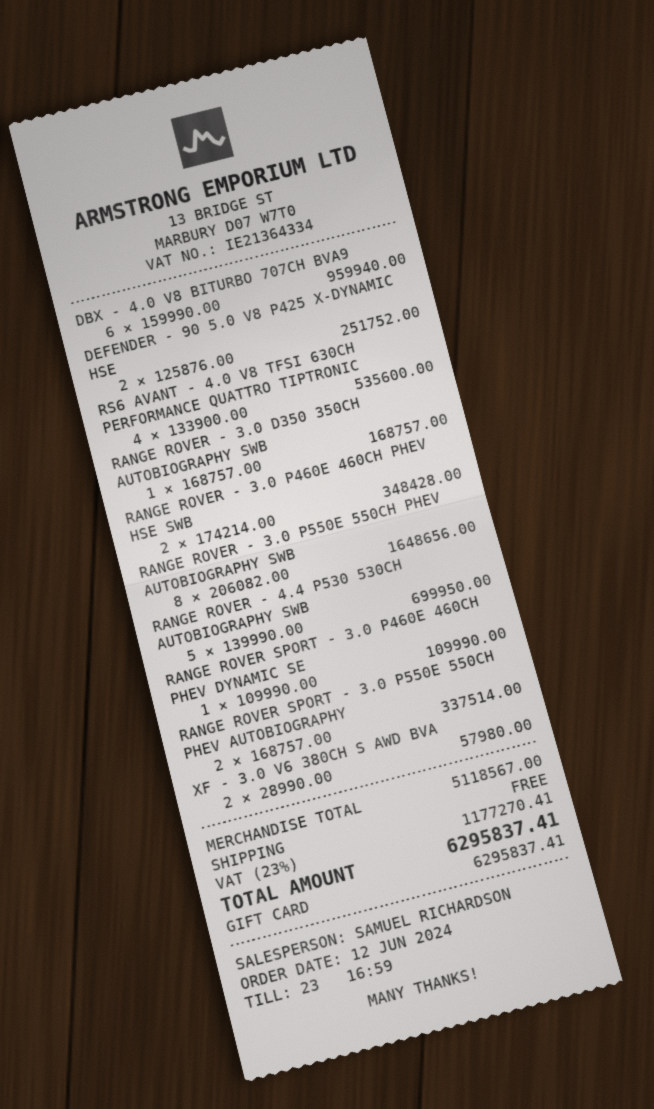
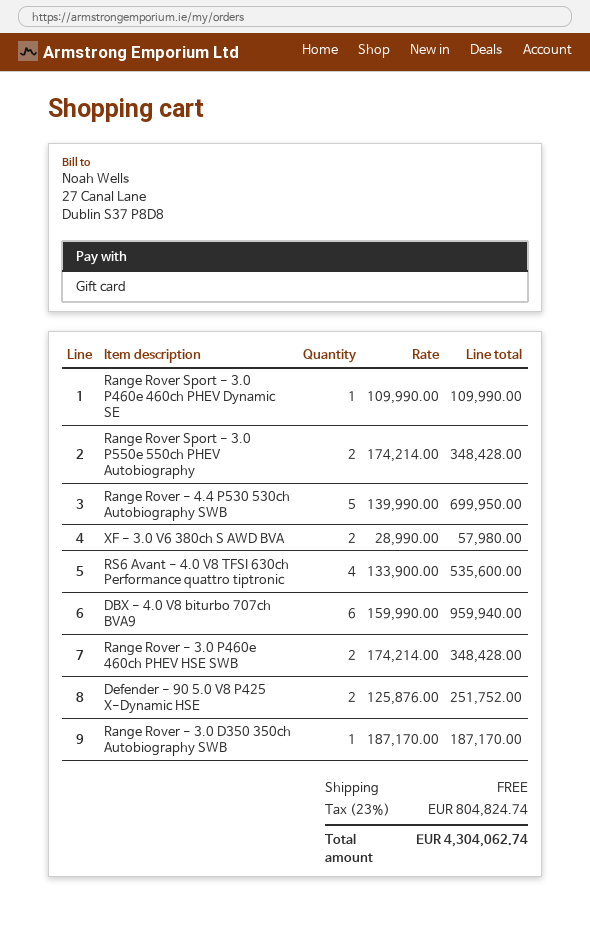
RANGE ROVER - 3.0 D350 350CH AUTOBIOGRAPHY SWB: 1 x 168757.00 = 168757.00 -> 1 x 187170.00 = 187170.00
RANGE ROVER - 3.0 P550E 550CH PHEV AUTOBIOGRAPHY SWB: 8 x 206082.00 = 1648656.00 -> none
RANGE ROVER SPORT - 3.0 P550E 550CH PHEV AUTOBIOGRAPHY: 2 x 168757.00 = 337514.00 -> 2 x 174214.00 = 348428.00
tax: 23% = 1177270.41 -> 23% = 804824.74
total: 6295837.41 -> 4304062.74

